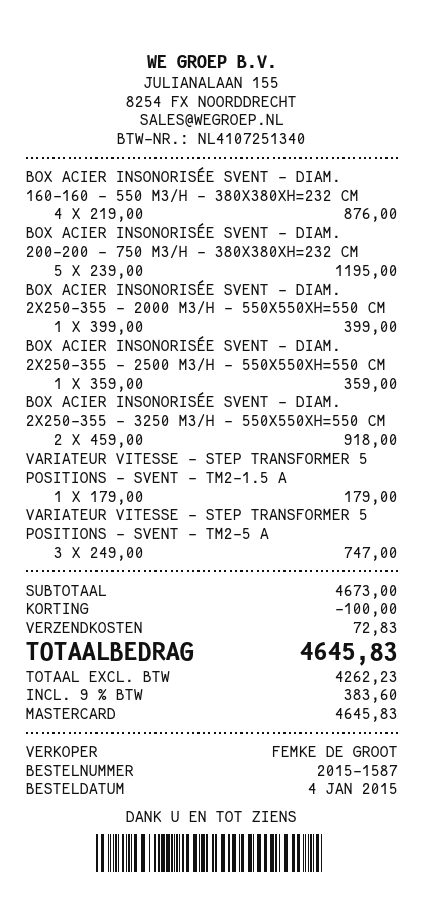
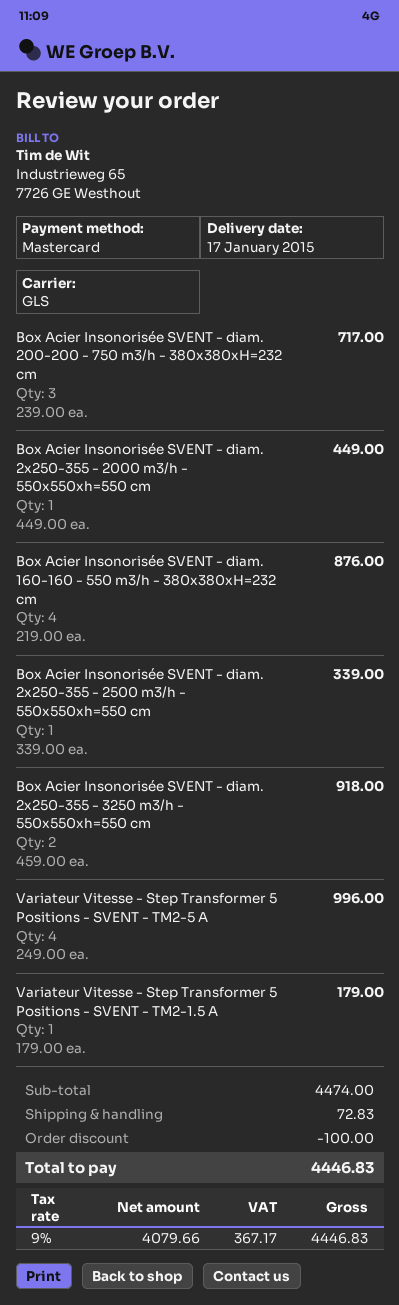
BOX ACIER INSONORISÉE SVENT - DIAM. 200-200 - 750 M3/H - 380X380XH=232 CM: 5 x 239.00 = 1195.00 -> 3 x 239.00 = 717.00
BOX ACIER INSONORISÉE SVENT - DIAM. 2X250-355 - 2000 M3/H - 550X550XH=550 CM: 1 x 399.00 = 399.00 -> 1 x 449.00 = 449.00
BOX ACIER INSONORISÉE SVENT - DIAM. 2X250-355 - 2500 M3/H - 550X550XH=550 CM: 1 x 359.00 = 359.00 -> 1 x 339.00 = 339.00
VARIATEUR VITESSE - STEP TRANSFORMER 5 POSITIONS - SVENT - TM2-5 A: 3 x 249.00 = 747.00 -> 4 x 249.00 = 996.00
subtotal: 4673.00 -> 4474.00
net: 4262.23 -> 4079.66
tax: 9% = 383.60 -> 9% = 367.17
total: 4645.83 -> 4446.83

